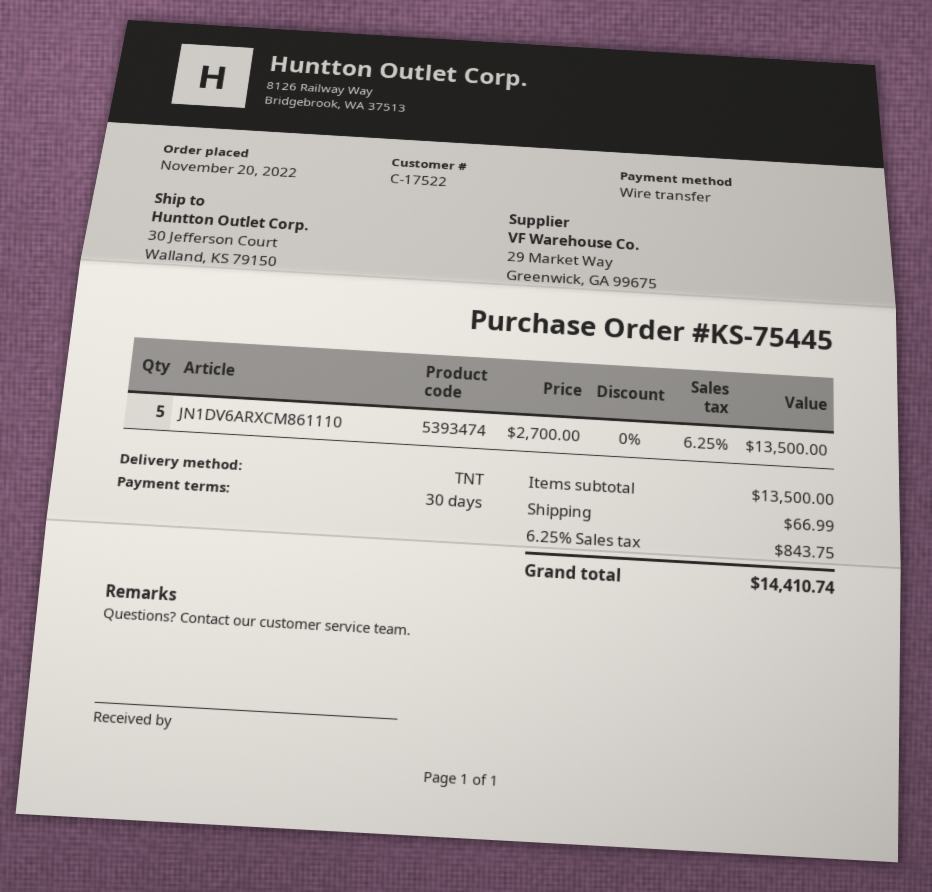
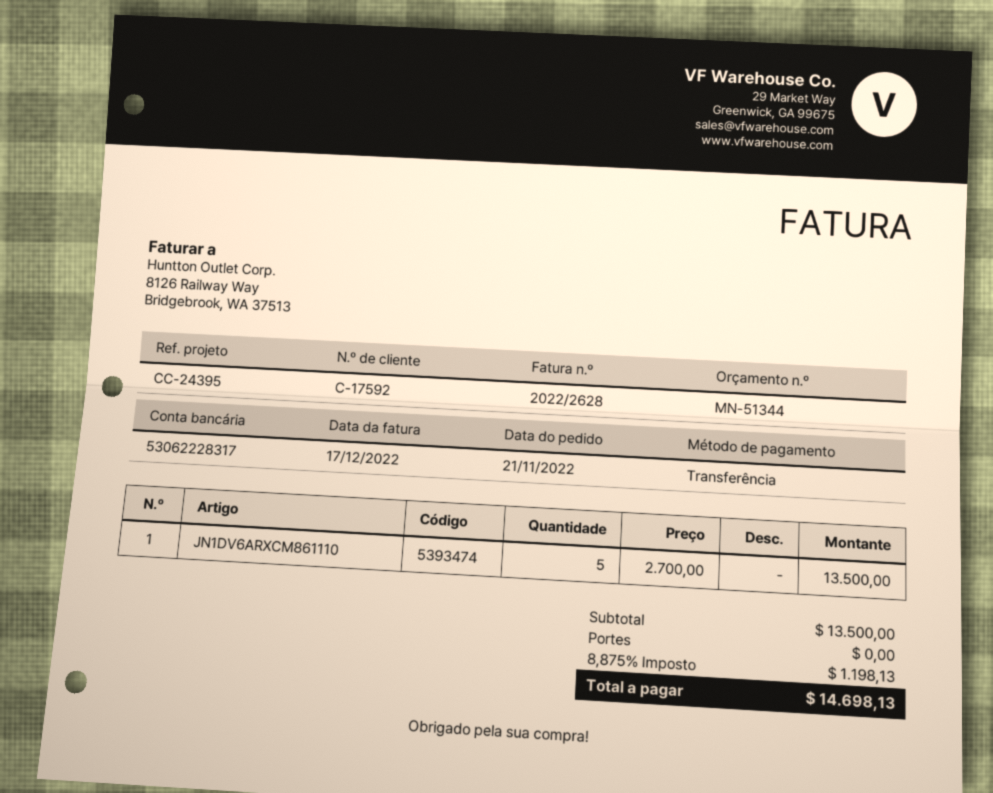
order date: 2022-11-20 -> 2022-11-21
customer number: C-17522 -> C-17592
shipping: 66.99 -> 0.00
tax: 6.25% = 843.75 -> 8.875% = 1198.13
total: 14410.74 -> 14698.13

